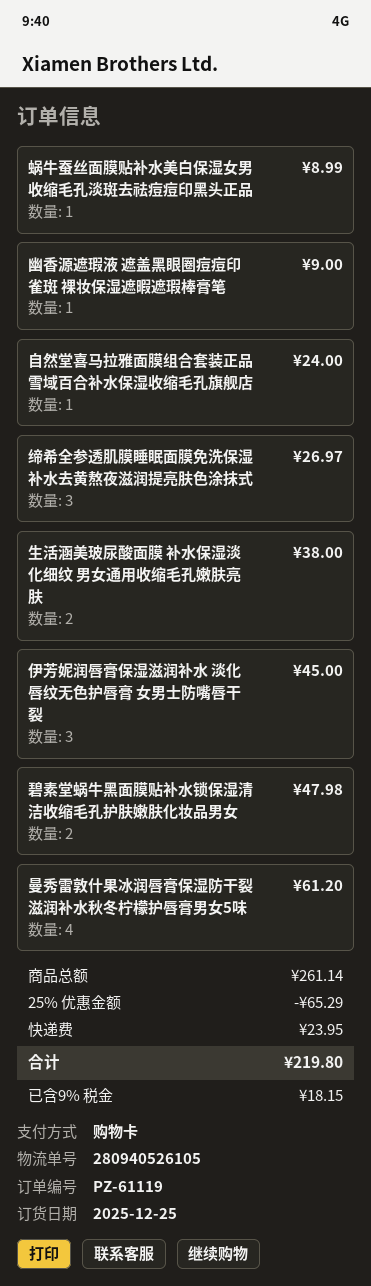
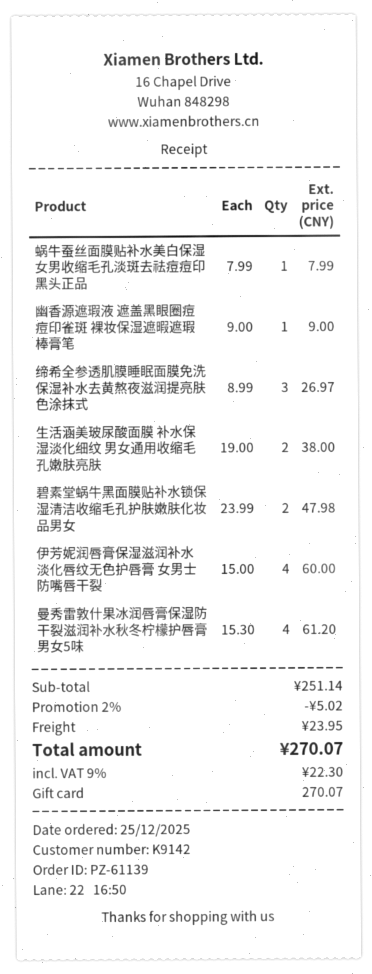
order number: PZ-61119 -> PZ-61139
蜗牛蚕丝面膜贴补水美白保湿女男收缩毛孔淡斑去祛痘痘印黑头正品: 1 for 8.99 -> 1 for 7.99
自然堂喜马拉雅面膜组合套装正品雪域百合补水保湿收缩毛孔旗舰店: 1 for 24.00 -> none
伊芳妮润唇膏保湿滋润补水 淡化唇纹无色护唇膏 女男士防嘴唇干裂: 3 for 45.00 -> 4 for 60.00
subtotal: 261.14 -> 251.14
discount: 25% = 65.29 -> 2% = 5.02
tax: 9% = 18.15 -> 9% = 22.30
total: 219.80 -> 270.07

